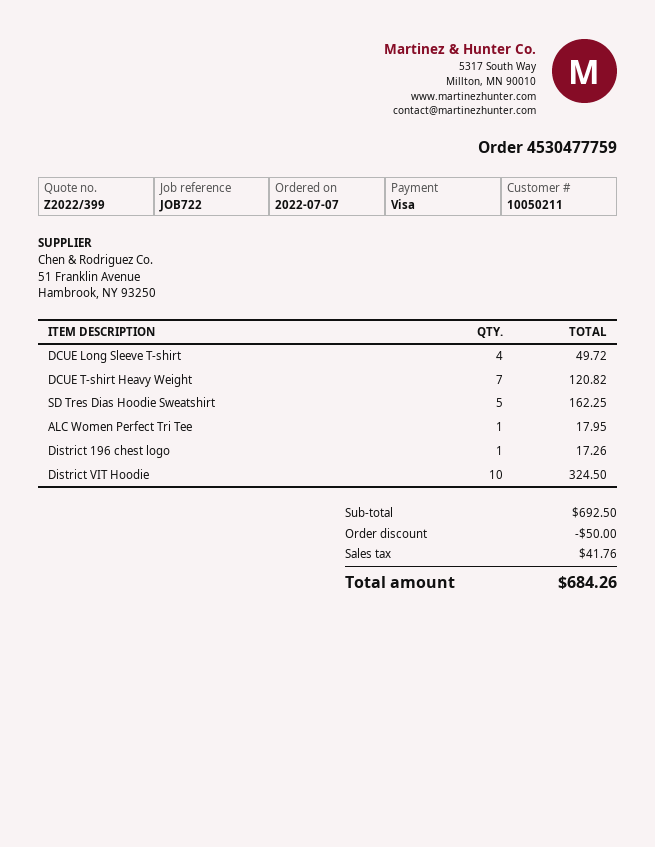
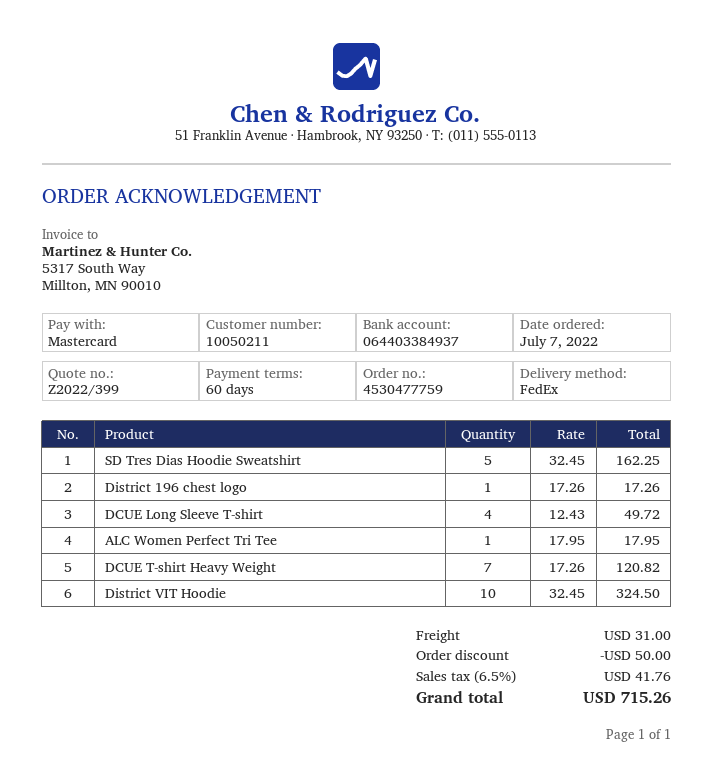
payment method: Visa -> Mastercard
shipping: none -> 31.00
total: 684.26 -> 715.26

